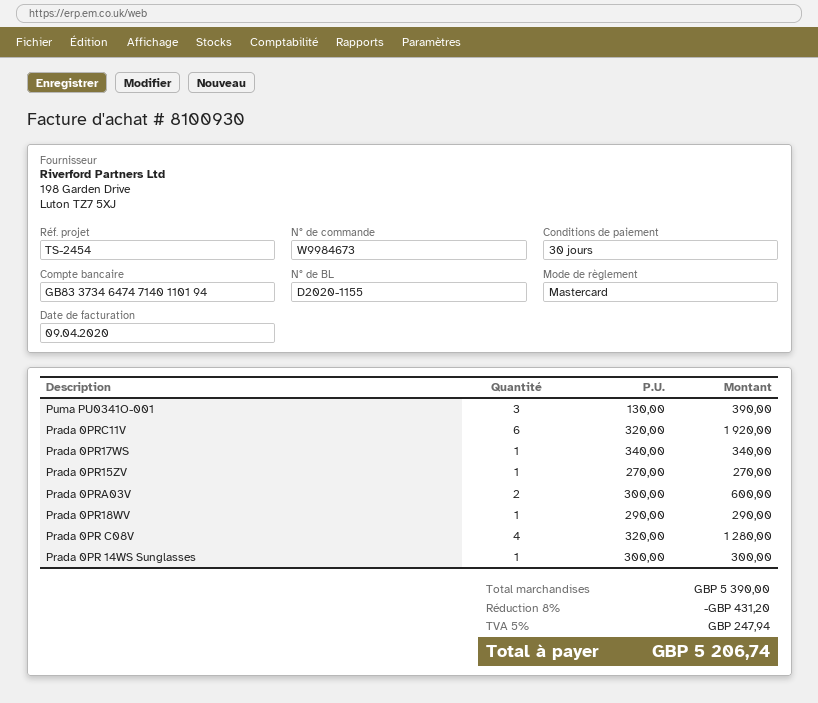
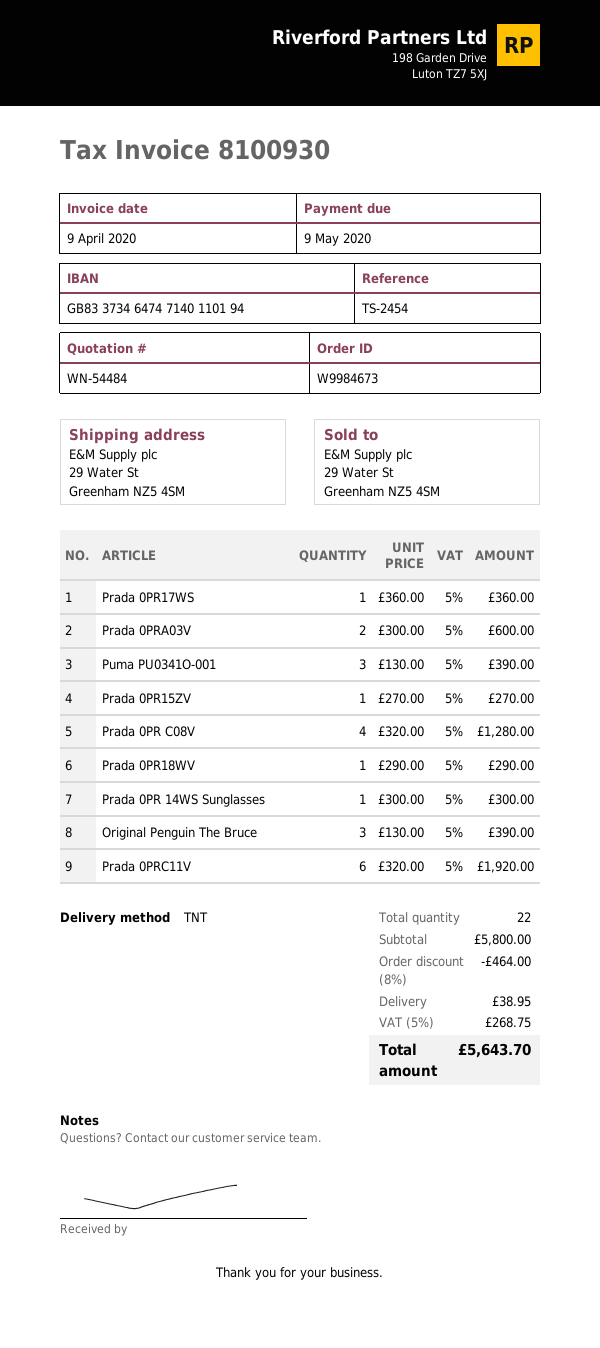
Prada 0PR17WS: 1 x 340.00 = 340.00 -> 1 x 360.00 = 360.00
Original Penguin The Bruce: none -> 3 x 130.00 = 390.00
subtotal: 5390.00 -> 5800.00
discount: 8% = 431.20 -> 8% = 464.00
shipping: none -> 38.95
tax: 5% = 247.94 -> 5% = 268.75
total: 5206.74 -> 5643.70

